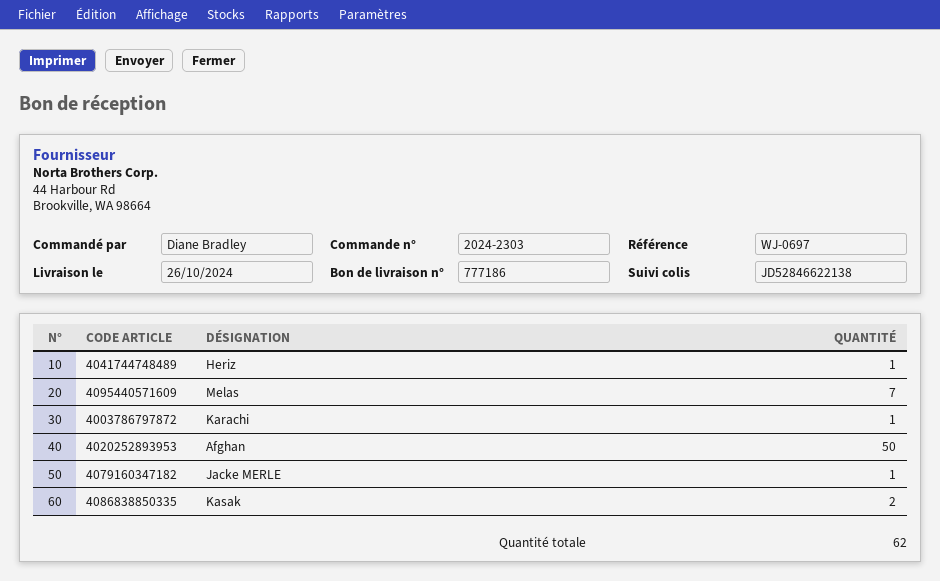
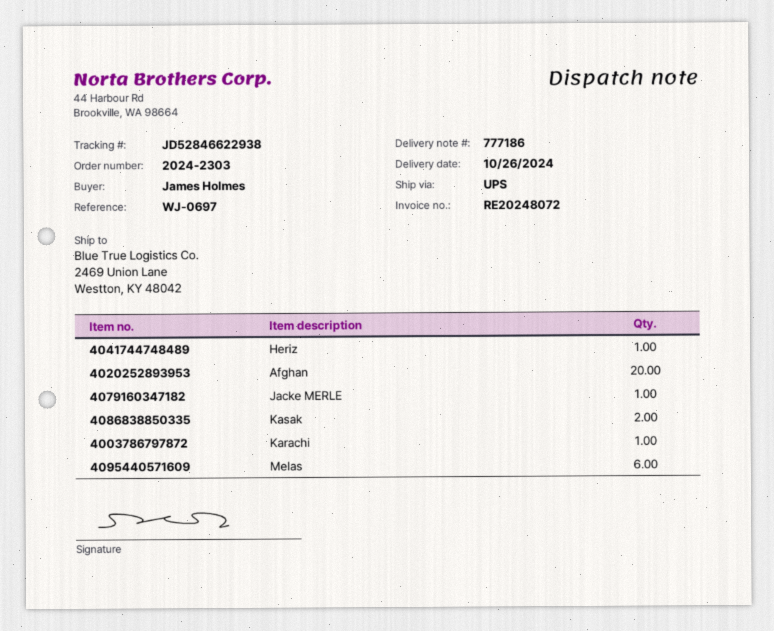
ordered by: Diane Bradley -> James Holmes
tracking number: JD52846622138 -> JD52846622938
Melas: 7 -> 6
Afghan: 50 -> 20

